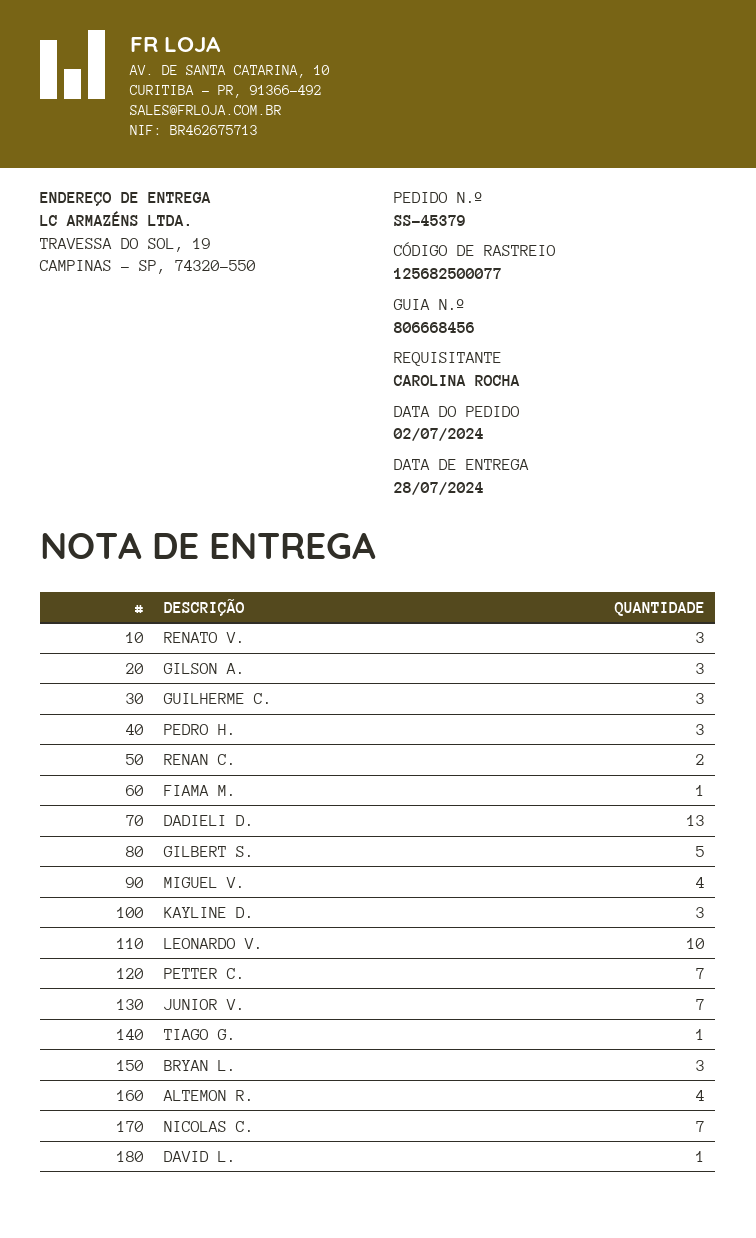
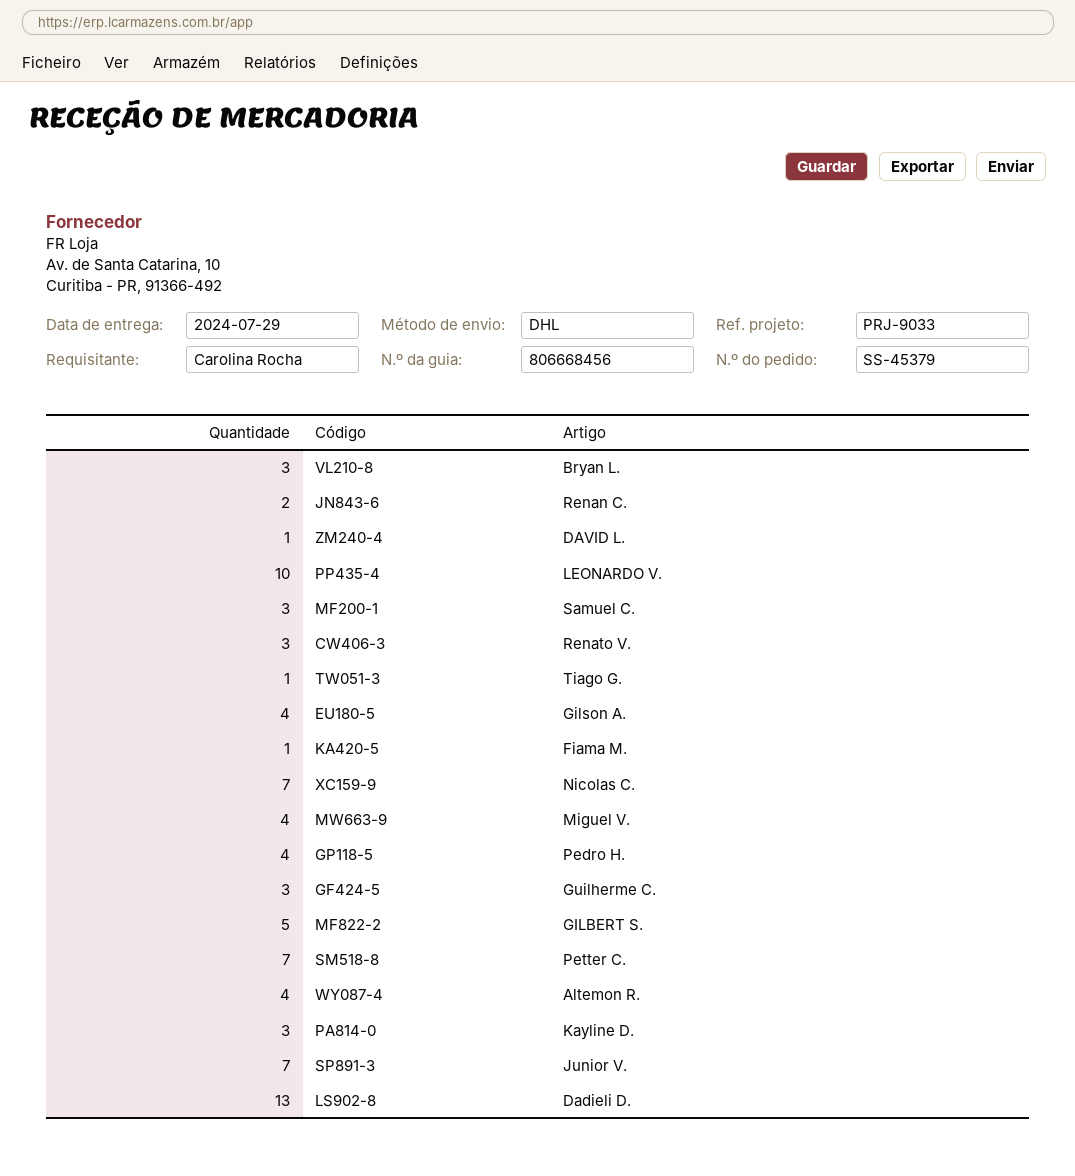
delivery date: 2024-07-28 -> 2024-07-29
GILSON A.: 3 -> 4
PEDRO H.: 3 -> 4
Samuel C.: none -> 3

